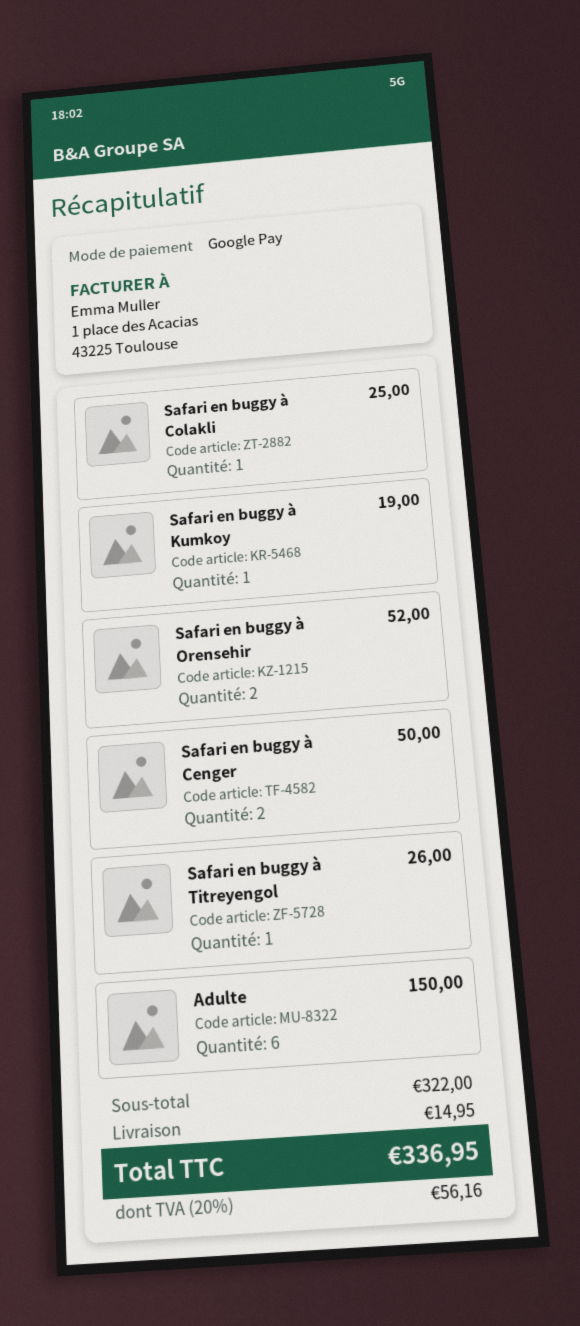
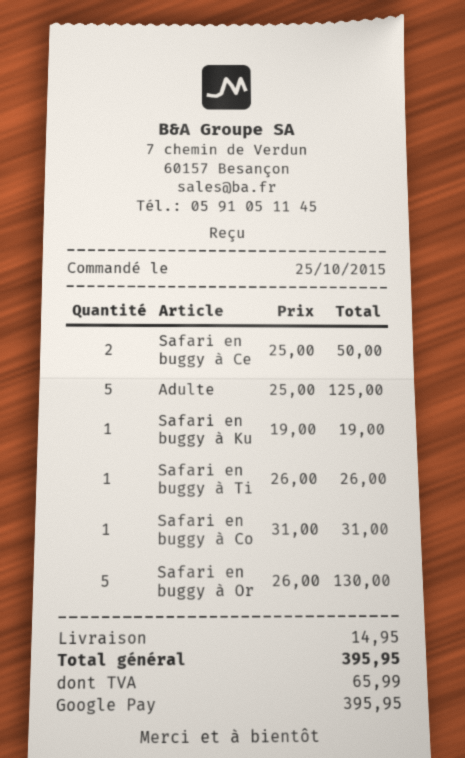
Safari en buggy à Colakli: 1 for 25.00 -> 1 for 31.00
Safari en buggy à Orensehir: 2 for 52.00 -> 5 for 130.00
Adulte: 6 for 150.00 -> 5 for 125.00
tax: 56.16 -> 65.99
total: 336.95 -> 395.95

